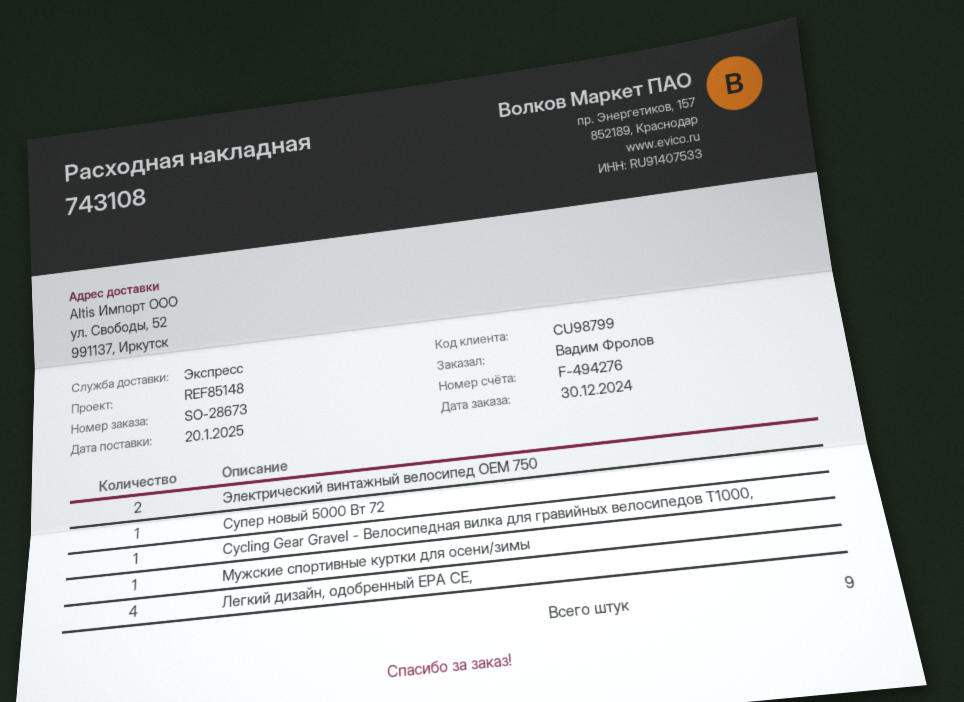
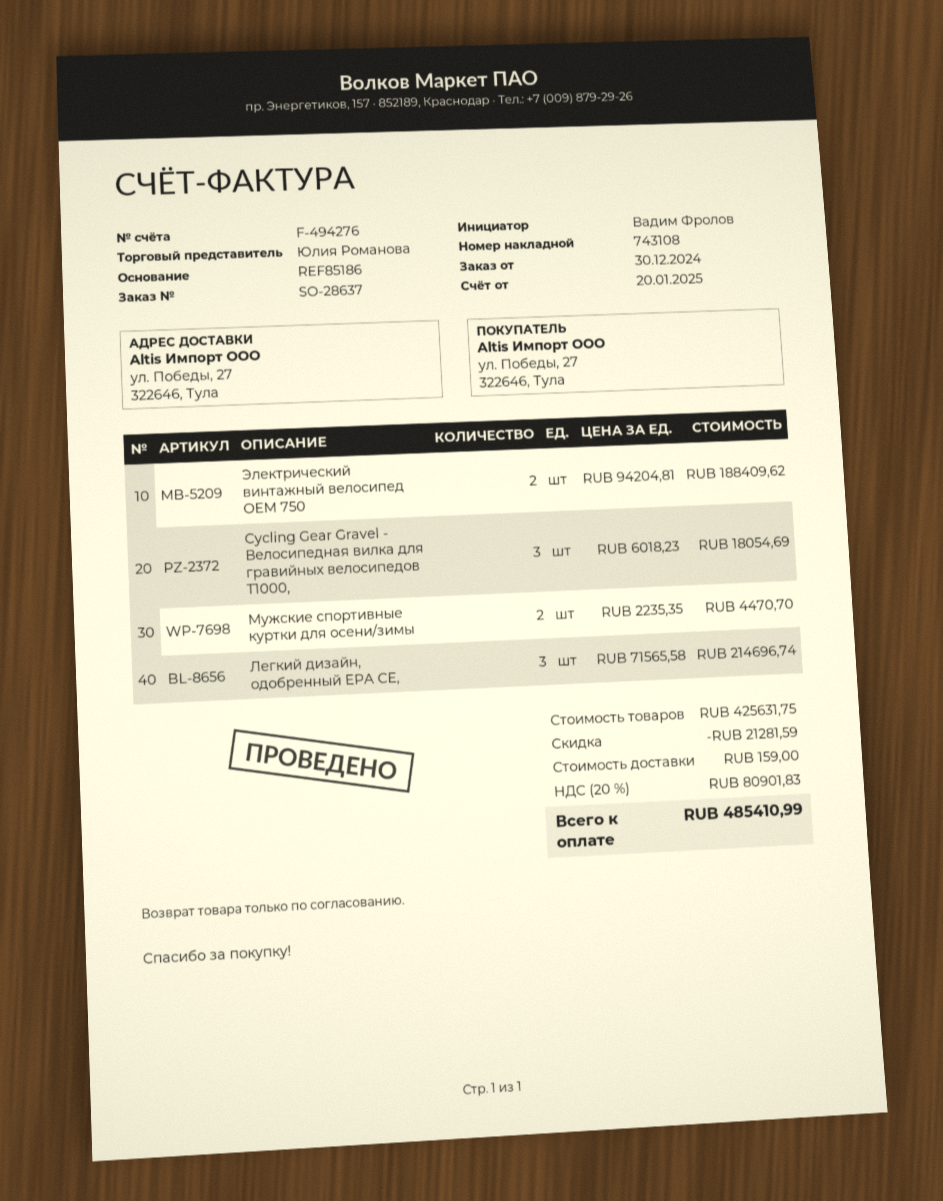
order number: SO-28673 -> SO-28637
reference: REF85148 -> REF85186
ship to: ул. Свободы, 52, 991137, Иркутск -> ул. Победы, 27, 322646, Тула
Супер новый 5000 Вт 72: 1 -> none
Cycling Gear Gravel - Велосипедная вилка для гравийных велосипедов T1000,: 1 -> 3
Мужские спортивные куртки для осени/зимы: 1 -> 2
Легкий дизайн, одобренный EPA CE,: 4 -> 3

